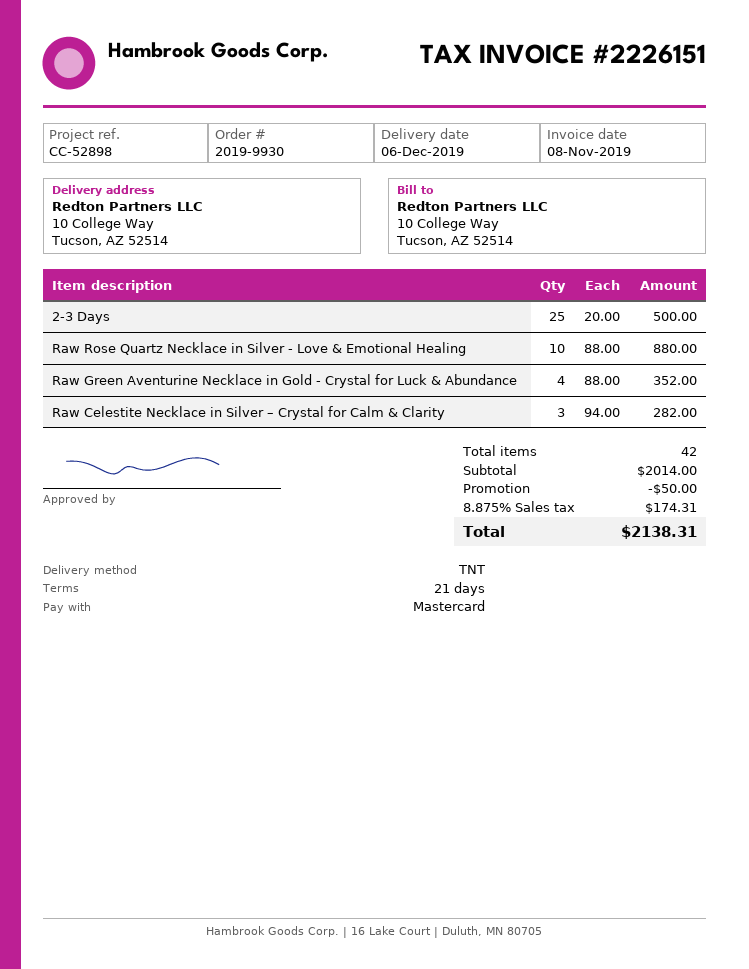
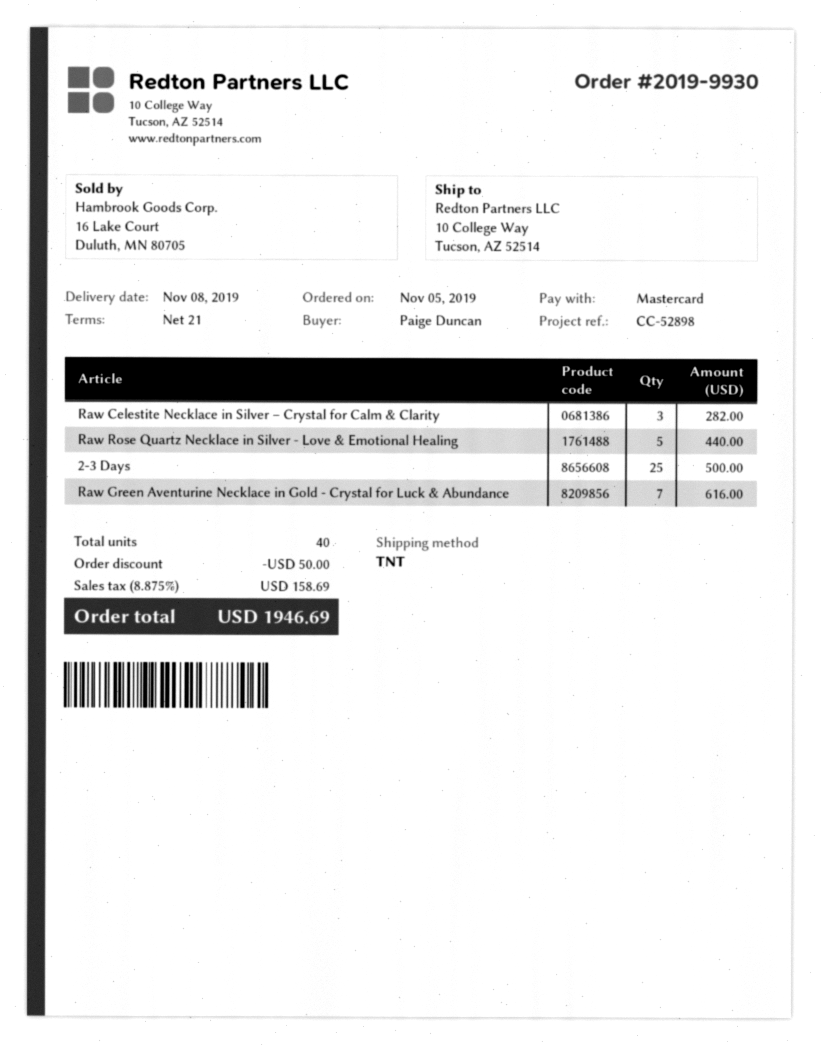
delivery date: 2019-12-06 -> 2019-11-08
Raw Rose Quartz Necklace in Silver - Love & Emotional Healing: 10 for 880.00 -> 5 for 440.00
Raw Green Aventurine Necklace in Gold - Crystal for Luck & Abundance: 4 for 352.00 -> 7 for 616.00
total quantity: 42 -> 40
tax: 8.875% = 174.31 -> 8.875% = 158.69
total: 2138.31 -> 1946.69

